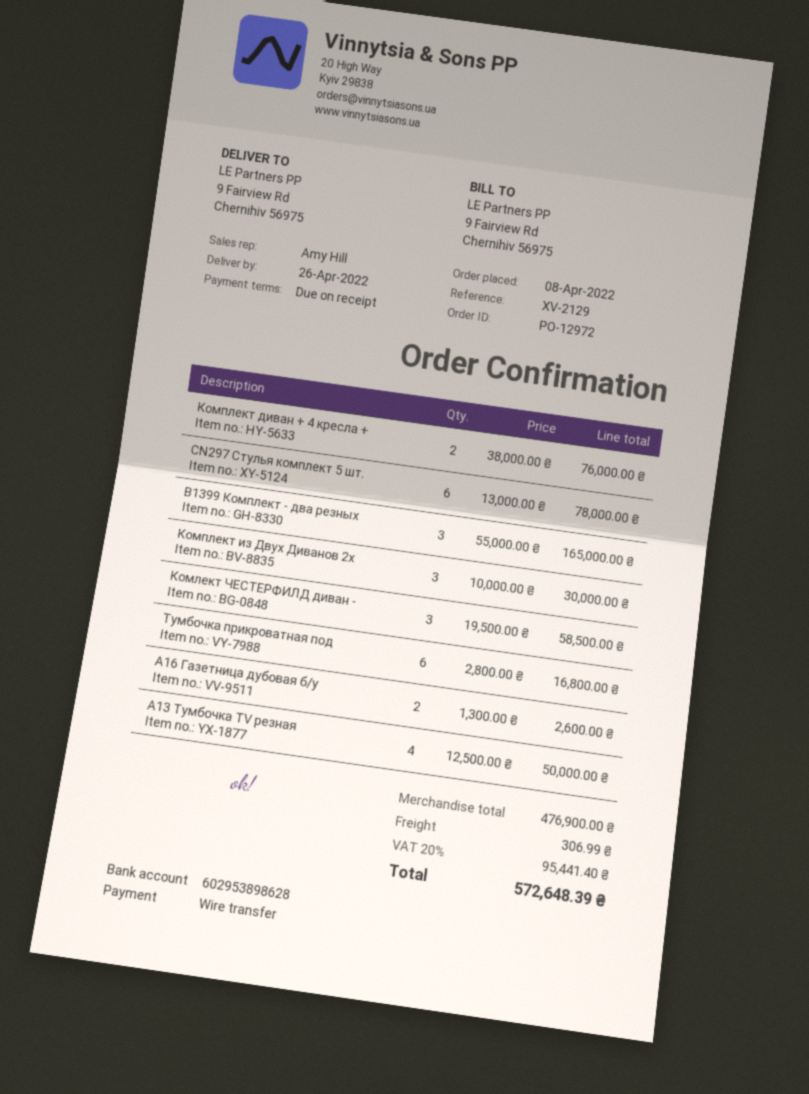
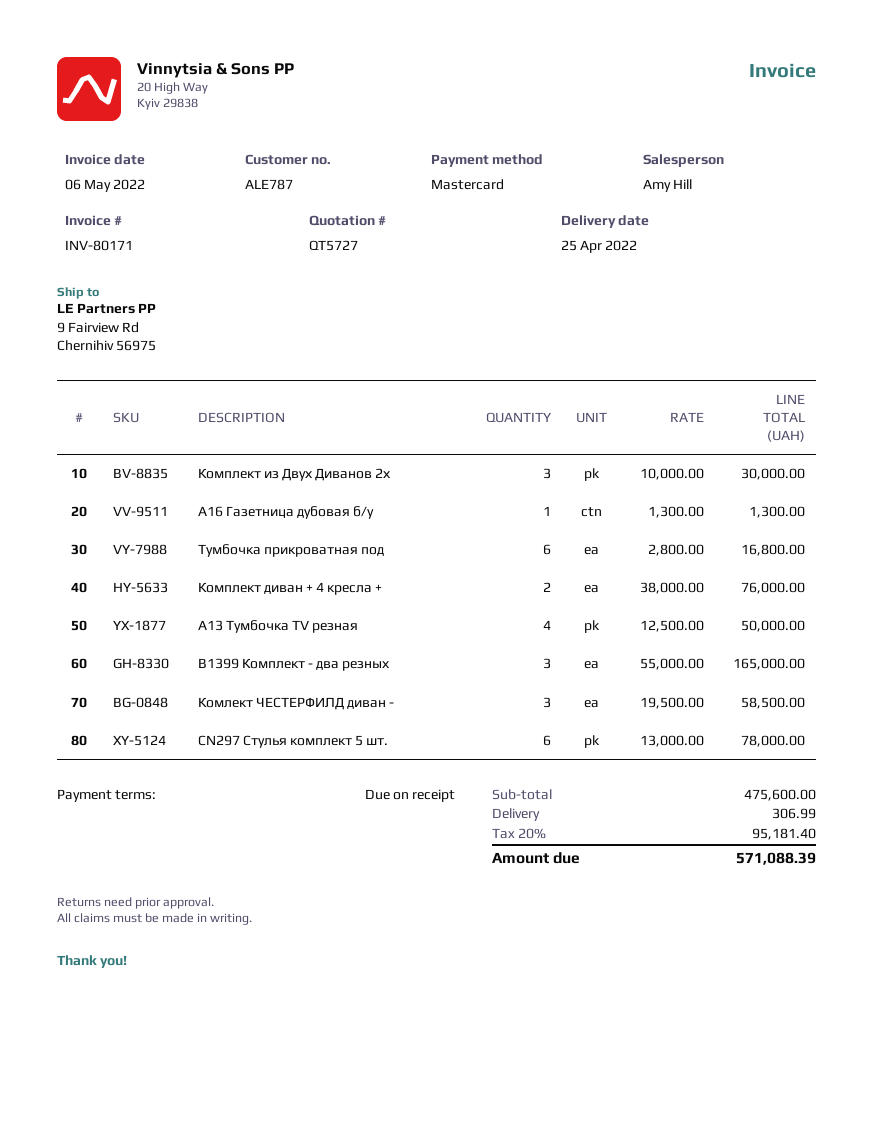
delivery date: 2022-04-26 -> 2022-04-25
payment method: bank transfer -> Mastercard
А16 Газетница дубовая б/у: 2 x 1300.00 = 2600.00 -> 1 x 1300.00 = 1300.00
subtotal: 476900.00 -> 475600.00
tax: 20% = 95441.40 -> 20% = 95181.40
total: 572648.39 -> 571088.39

